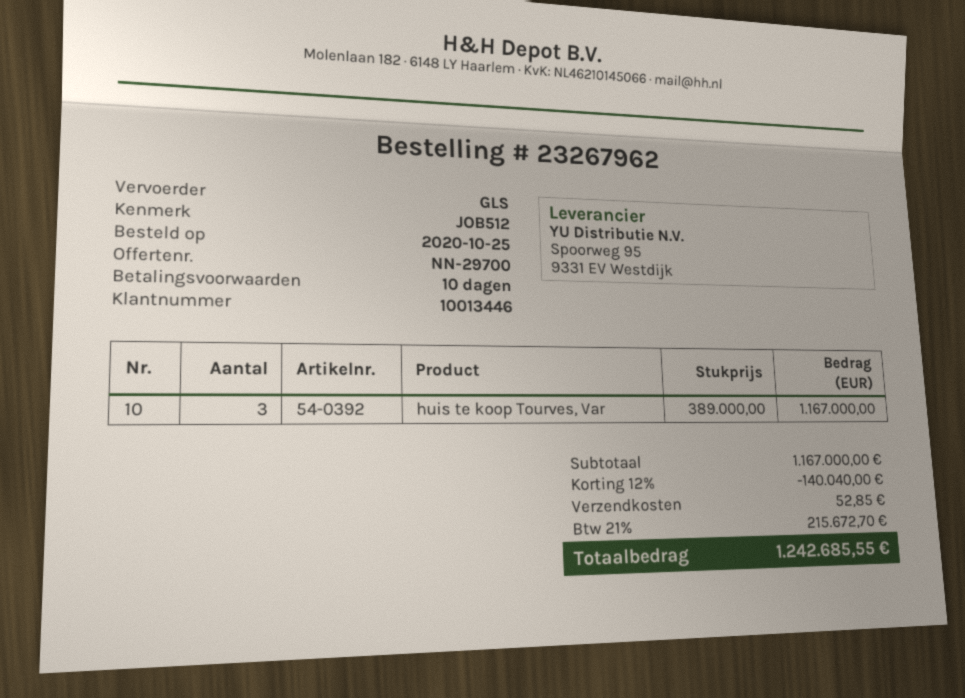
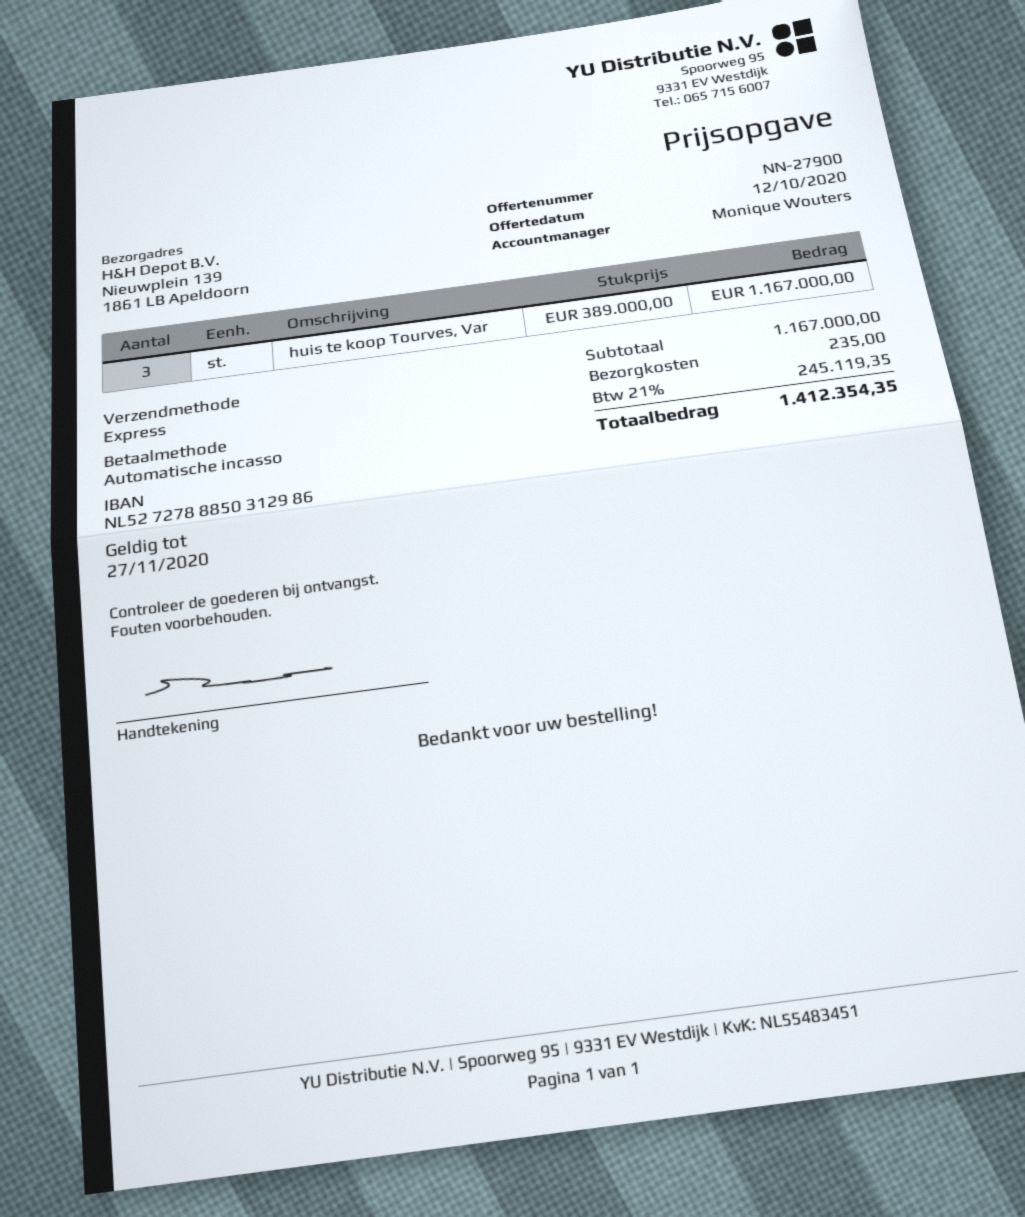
quote number: NN-29700 -> NN-27900
shipping method: GLS -> express
discount: 12% = 140040.00 -> none
shipping: 52.85 -> 235.00
tax: 21% = 215672.70 -> 21% = 245119.35
total: 1242685.55 -> 1412354.35

